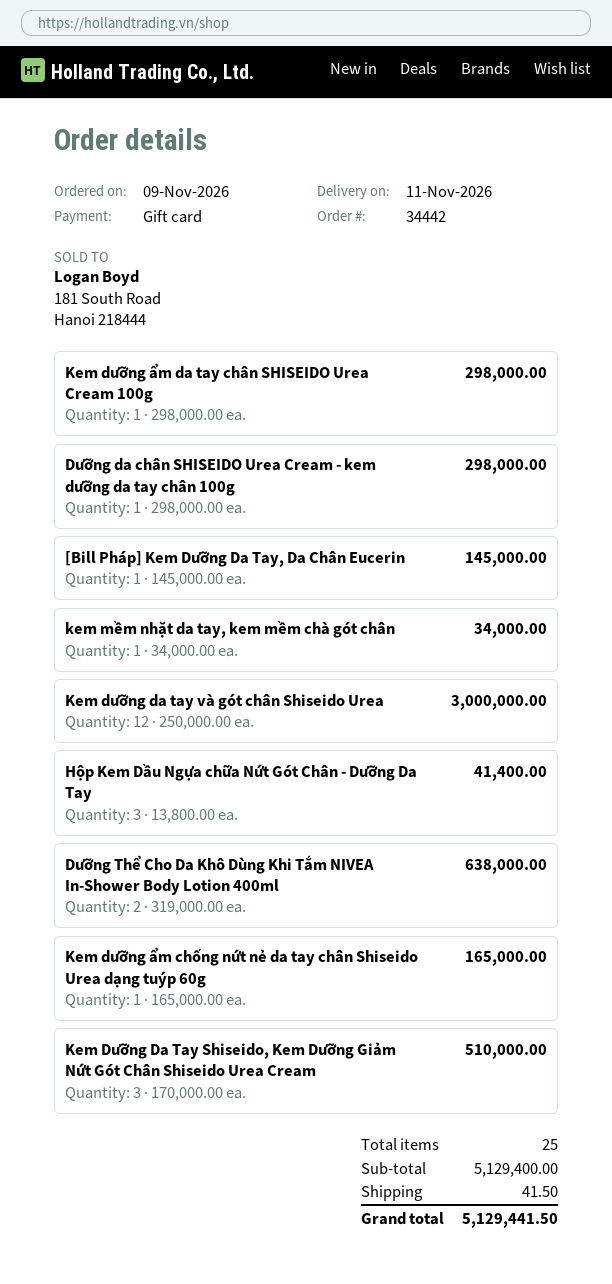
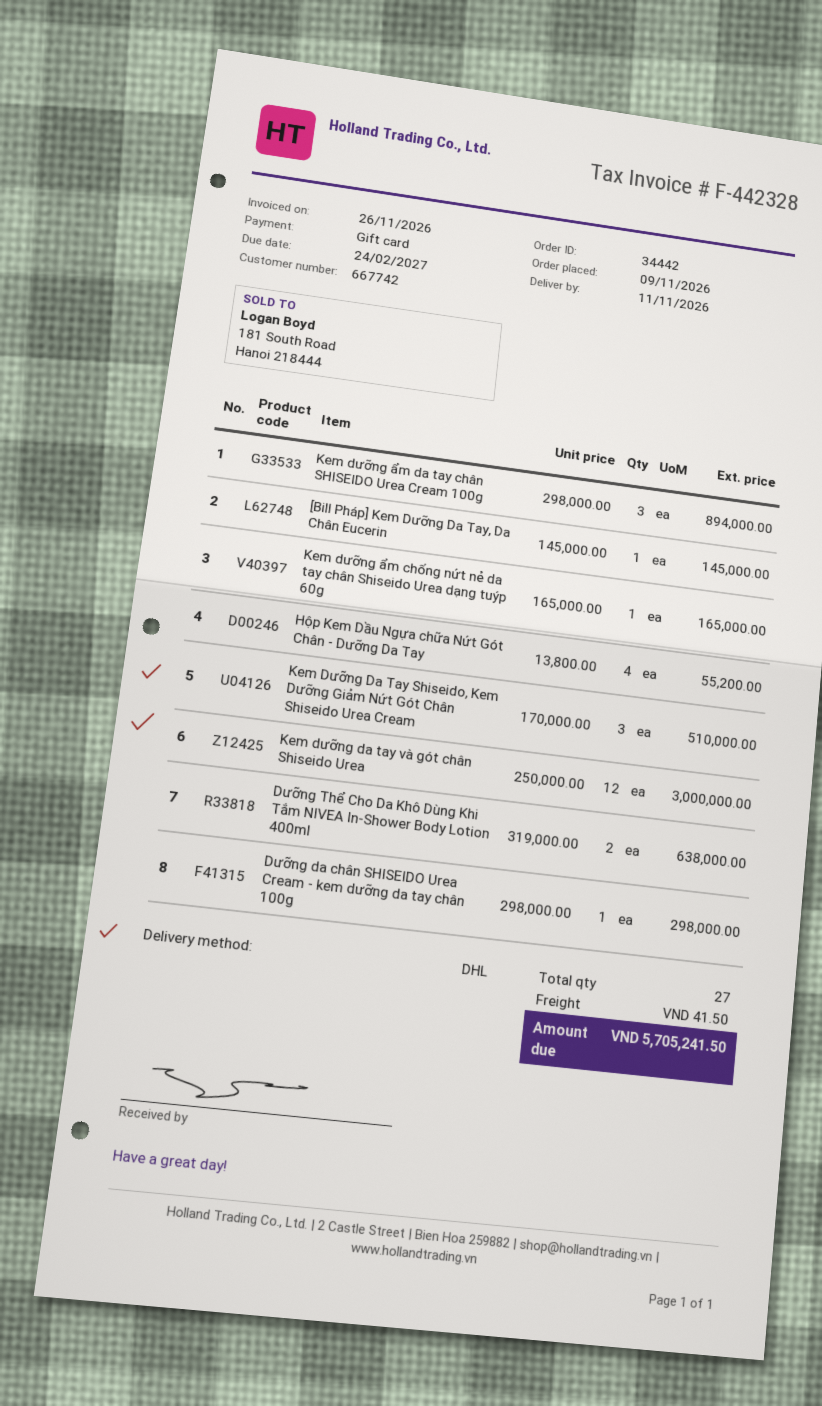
Kem dưỡng ẩm da tay chân SHISEIDO Urea Cream 100g: 1 x 298000.00 = 298000.00 -> 3 x 298000.00 = 894000.00
kem mềm nhặt da tay, kem mềm chà gót chân: 1 x 34000.00 = 34000.00 -> none
Hộp Kem Dầu Ngựa chữa Nứt Gót Chân - Dưỡng Da Tay: 3 x 13800.00 = 41400.00 -> 4 x 13800.00 = 55200.00
total quantity: 25 -> 27
total: 5129441.50 -> 5705241.50

